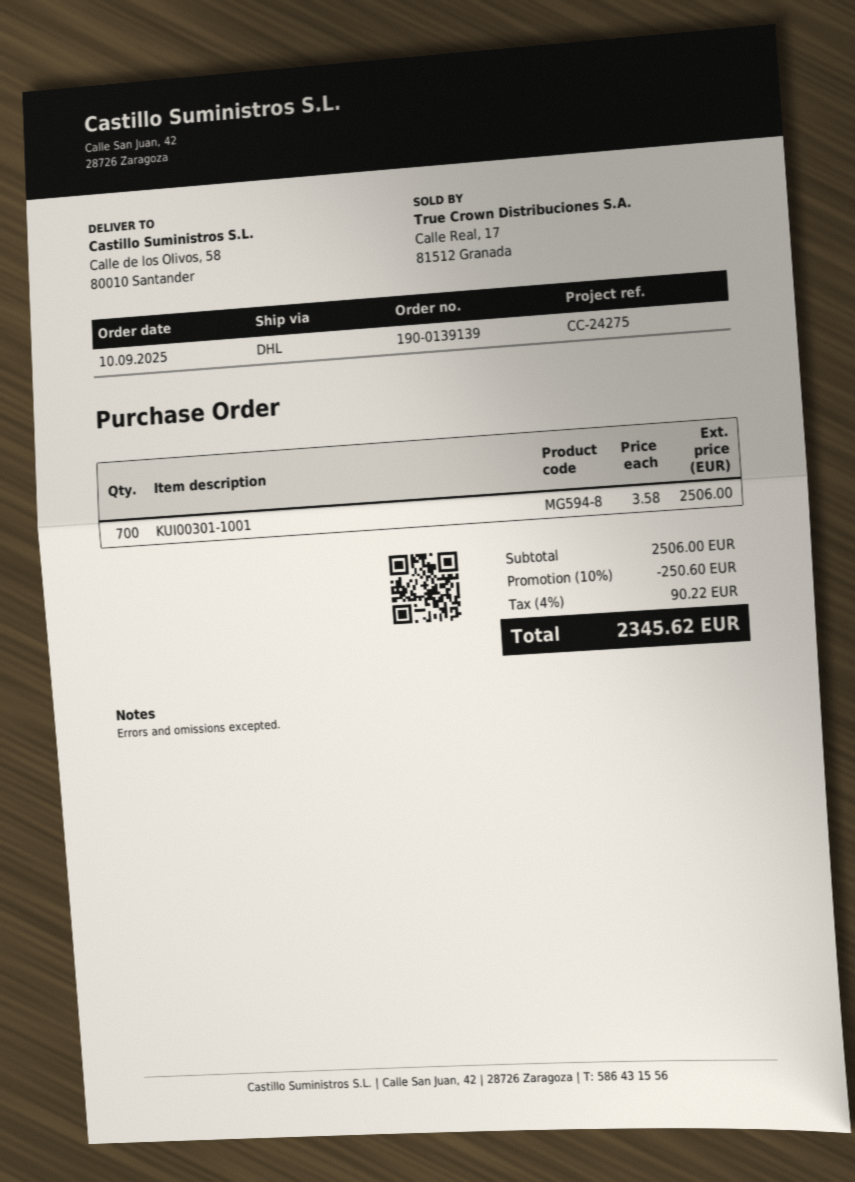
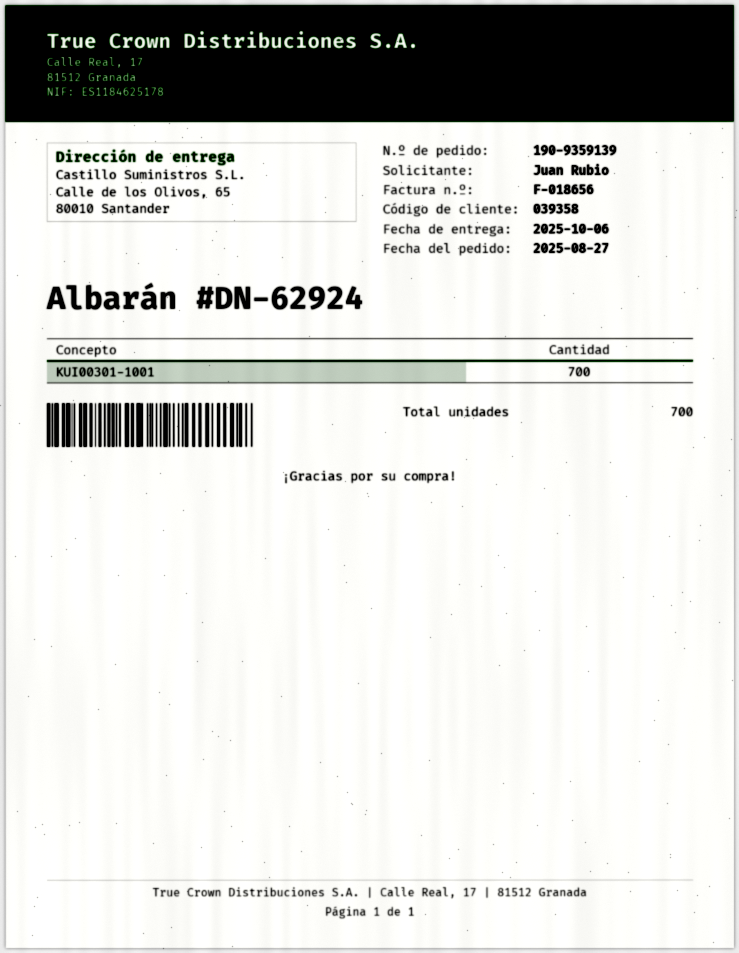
order number: 190-0139139 -> 190-9359139
order date: 2025-09-10 -> 2025-08-27
ship to: Calle de los Olivos, 58, 80010 Santander -> Calle de los Olivos, 65, 80010 Santander

